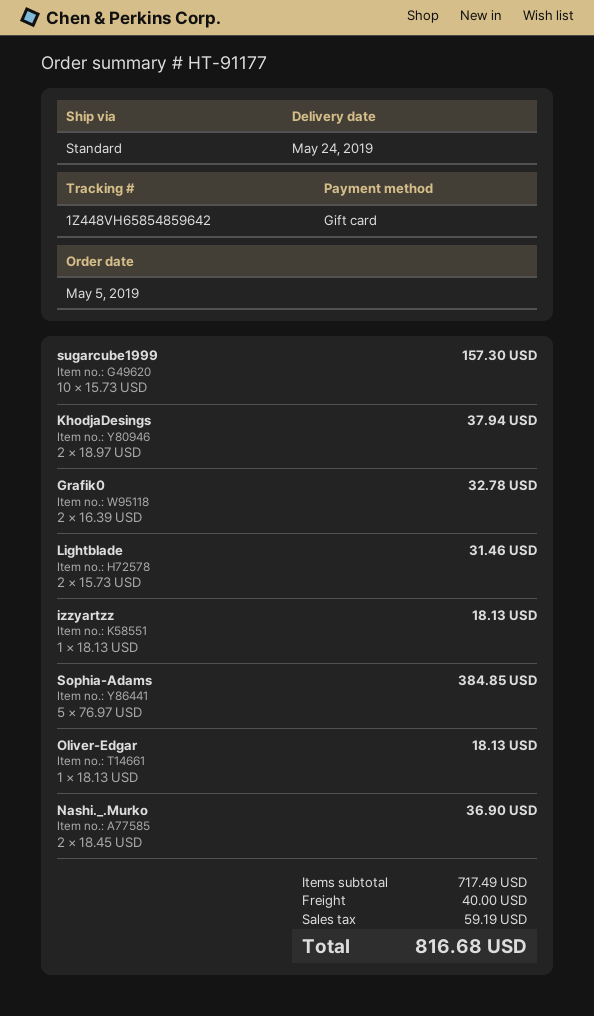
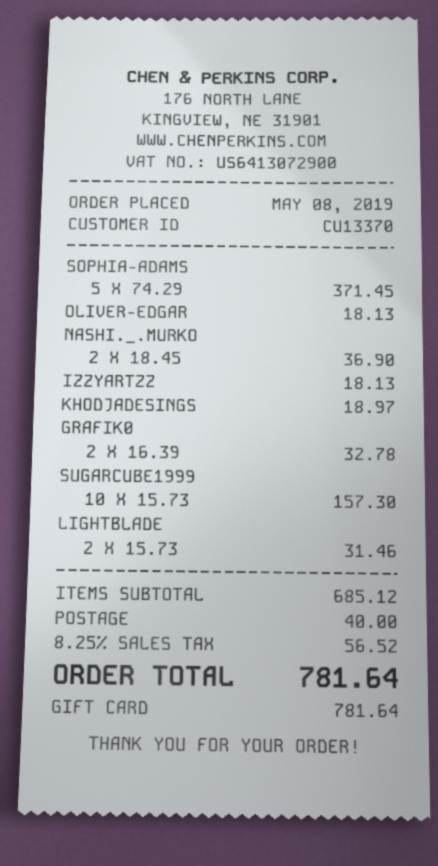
order date: 2019-05-05 -> 2019-05-08
KhodjaDesings: 2 x 18.97 = 37.94 -> 1 x 18.97 = 18.97
Sophia-Adams: 5 x 76.97 = 384.85 -> 5 x 74.29 = 371.45
subtotal: 717.49 -> 685.12
tax: 59.19 -> 56.52
total: 816.68 -> 781.64

